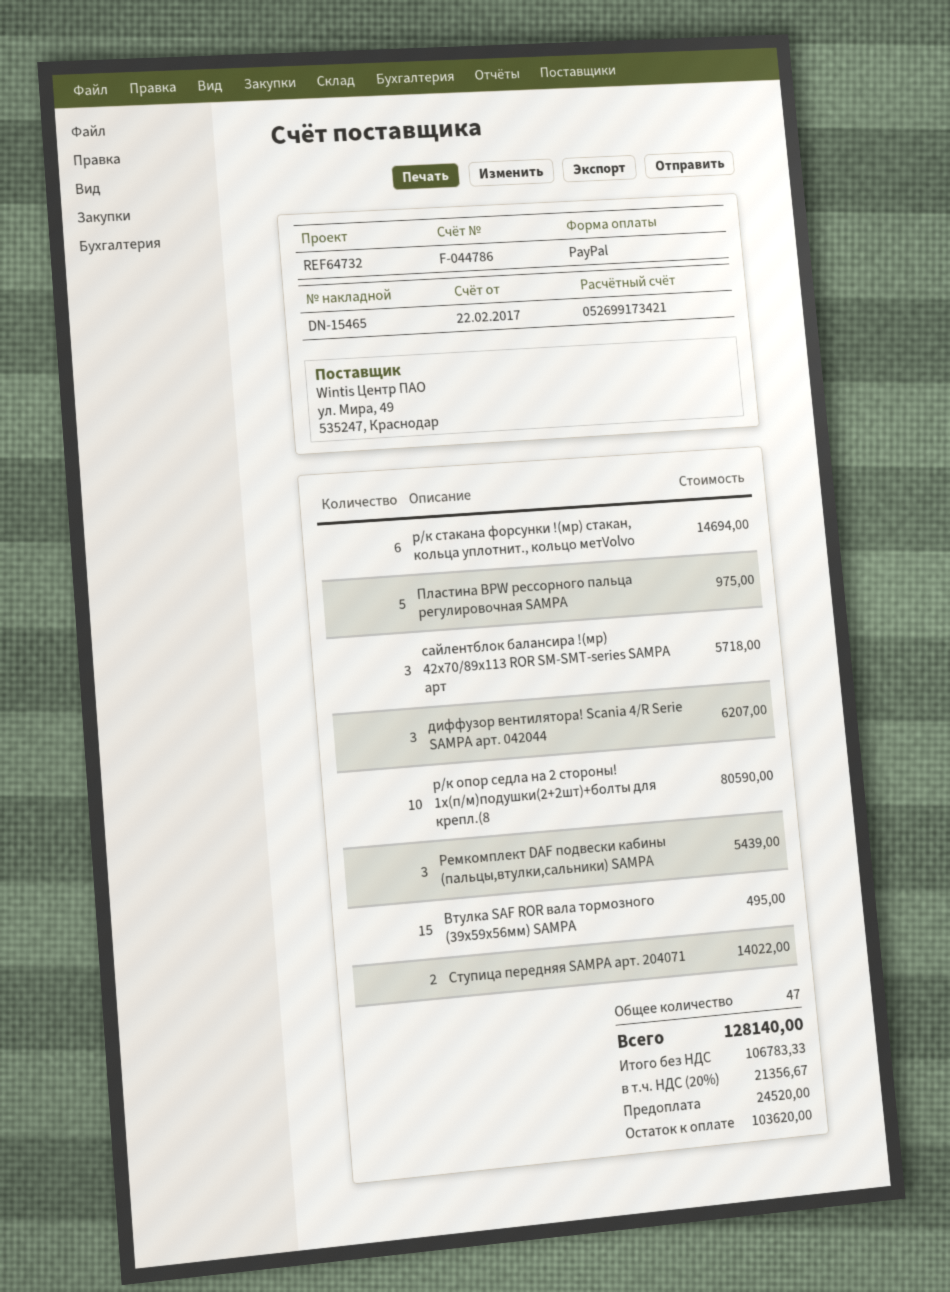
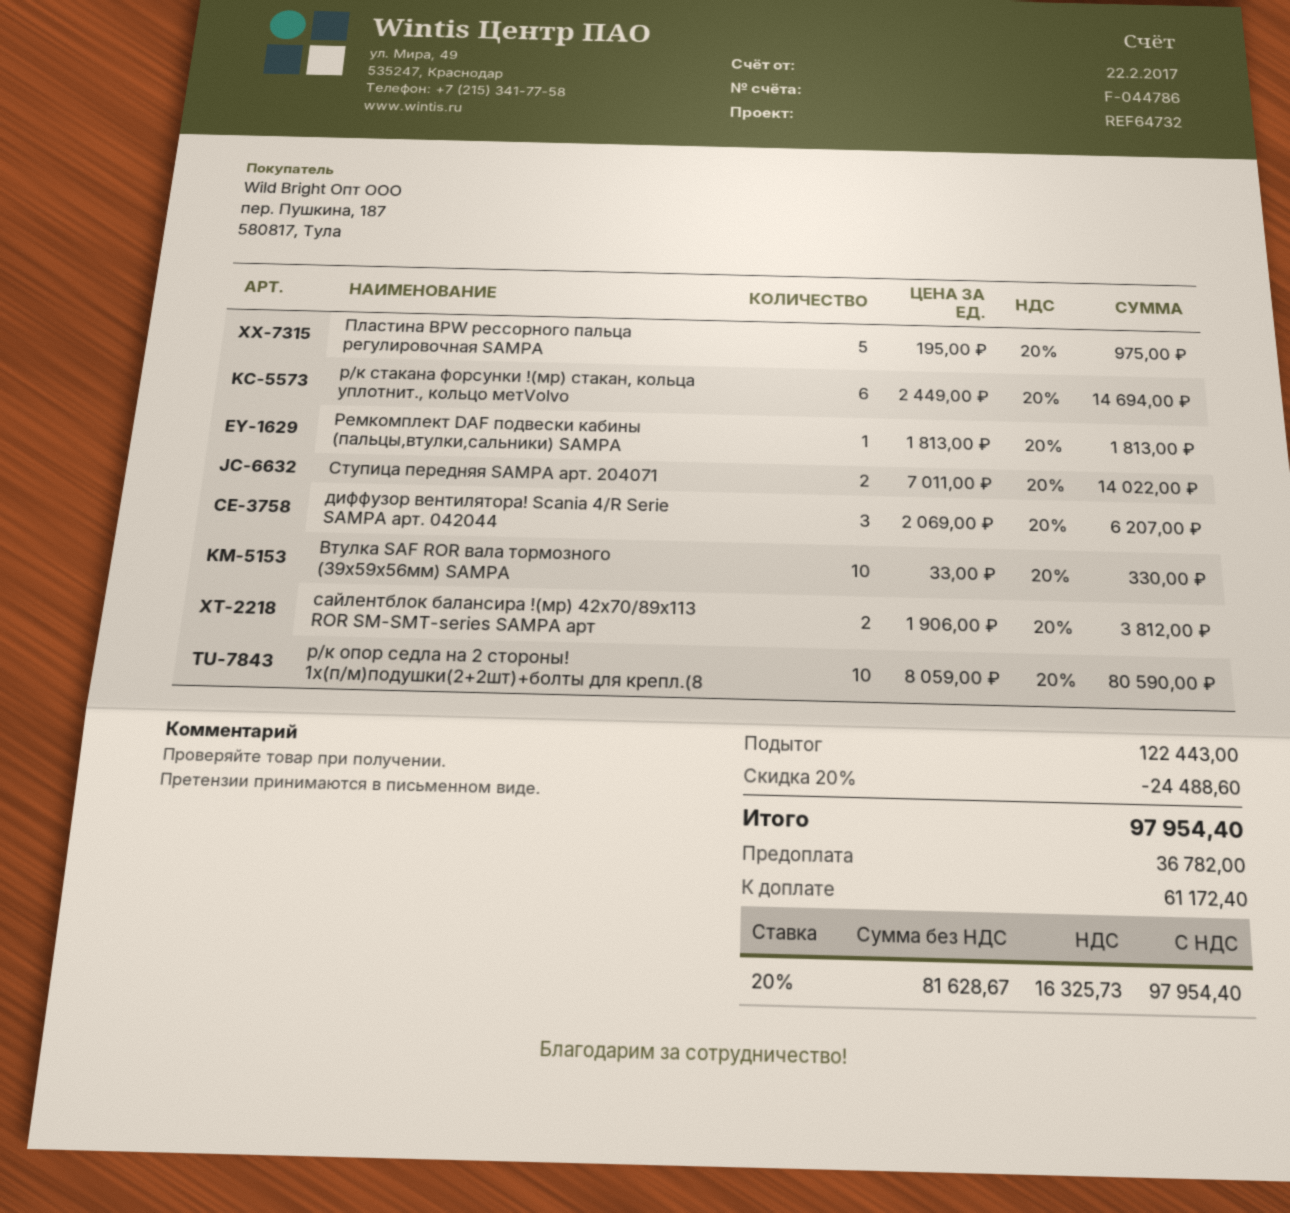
сайлентблок балансира !(мр) 42x70/89x113 ROR SM-SMT-series SAMPA арт: 3 for 5718.00 -> 2 for 3812.00
Ремкомплект DAF подвески кабины (пальцы,втулки,сальники) SAMPA: 3 for 5439.00 -> 1 for 1813.00
Втулка SAF ROR вала тормозного (39x59x56мм) SAMPA: 15 for 495.00 -> 10 for 330.00
discount: none -> 20% = 24488.60
net: 106783.33 -> 81628.67
tax: 20% = 21356.67 -> 20% = 16325.73
total: 128140.00 -> 97954.40
deposit: 24520.00 -> 36782.00
balance: 103620.00 -> 61172.40

